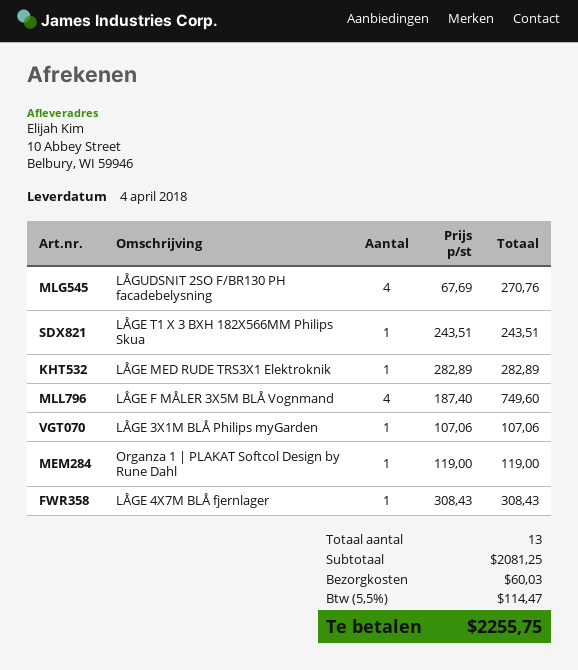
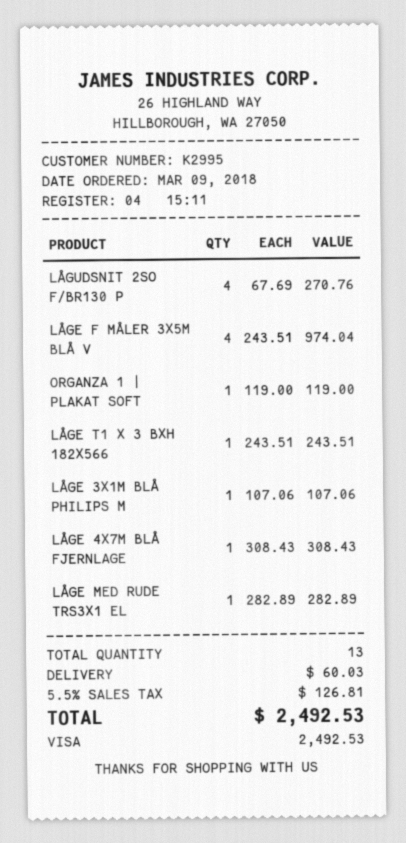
LÅGE F MÅLER 3X5M BLÅ Vognmand: 4 x 187.40 = 749.60 -> 4 x 243.51 = 974.04
tax: 5.5% = 114.47 -> 5.5% = 126.81
total: 2255.75 -> 2492.53

